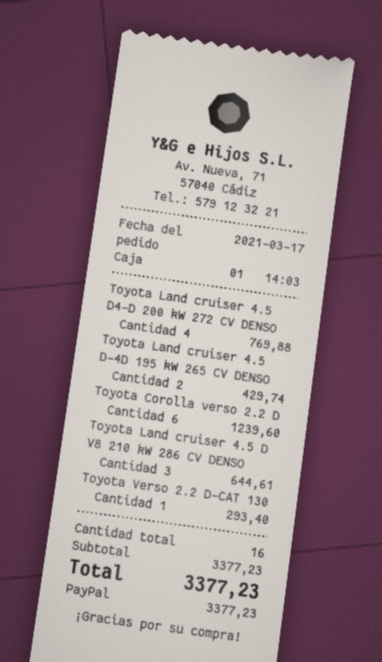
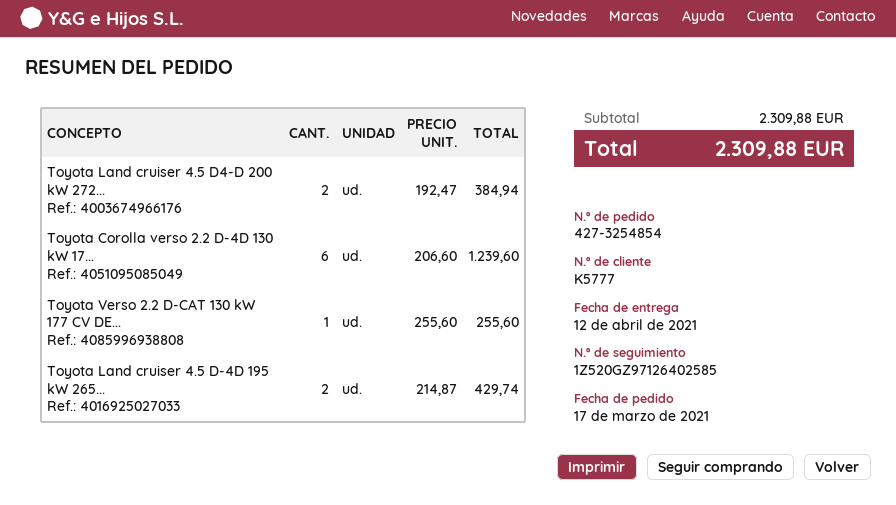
Toyota Land cruiser 4.5 D4-D 200 kW 272 CV DENSO: 4 for 769.88 -> 2 for 384.94
Toyota Land cruiser 4.5 D V8 210 kW 286 CV DENSO: 3 for 644.61 -> none
Toyota Verso 2.2 D-CAT 130: 1 for 293.40 -> 1 for 255.60
subtotal: 3377.23 -> 2309.88
total: 3377.23 -> 2309.88

